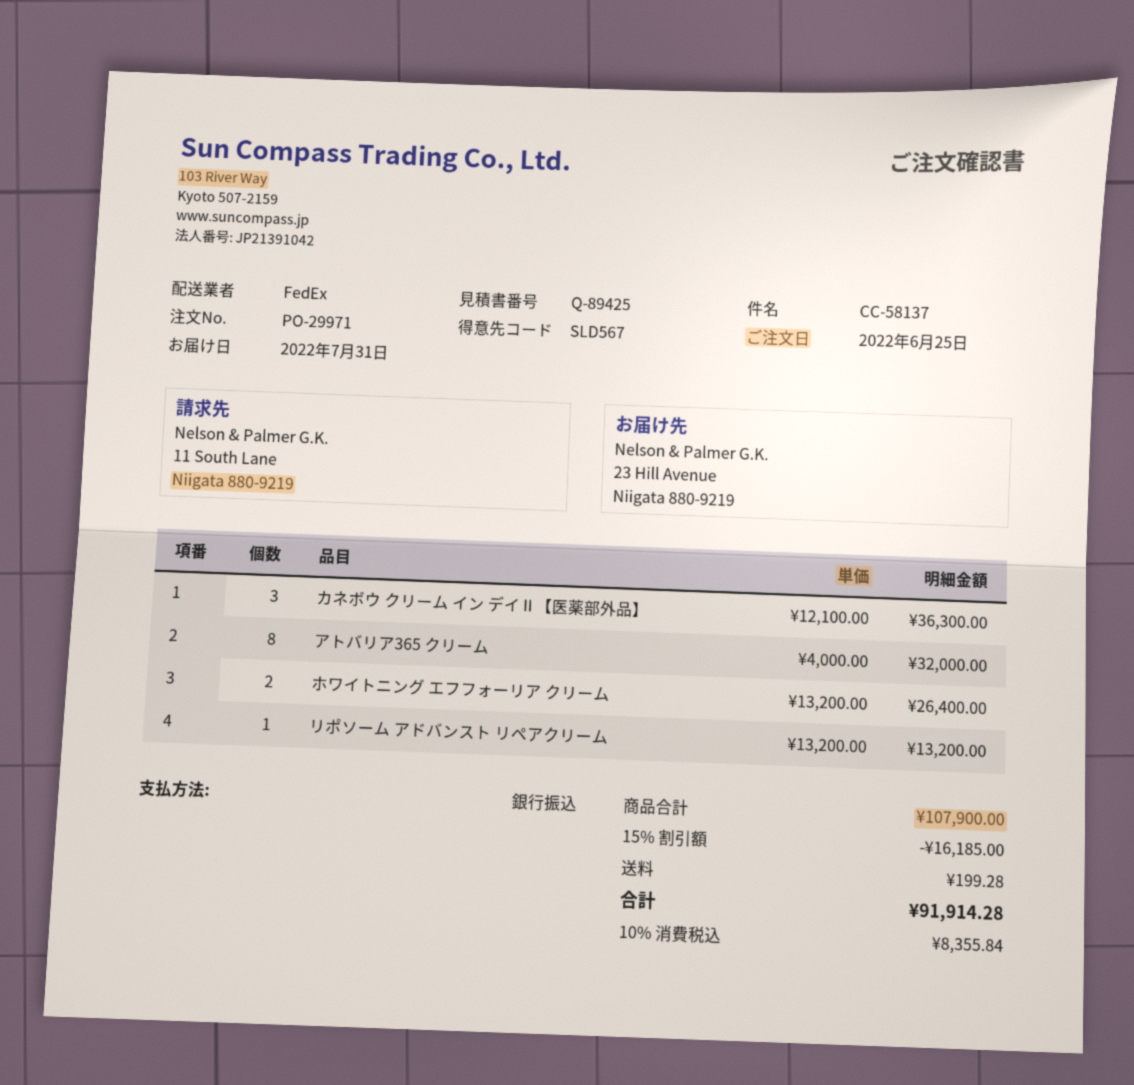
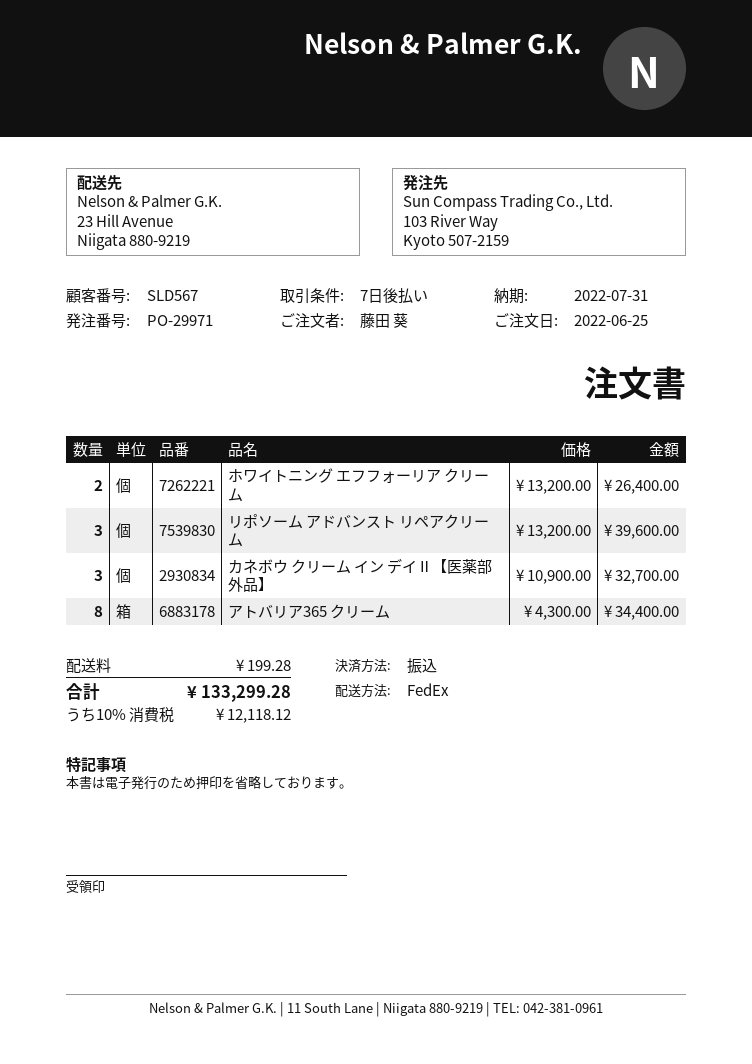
カネボウ クリーム イン デイⅡ【医薬部外品】: 3 x 12100.00 = 36300.00 -> 3 x 10900.00 = 32700.00
アトバリア365 クリーム: 8 x 4000.00 = 32000.00 -> 8 x 4300.00 = 34400.00
リポソーム アドバンスト リペアクリーム: 1 x 13200.00 = 13200.00 -> 3 x 13200.00 = 39600.00
discount: 15% = 16185.00 -> none
tax: 10% = 8355.84 -> 10% = 12118.12
total: 91914.28 -> 133299.28

